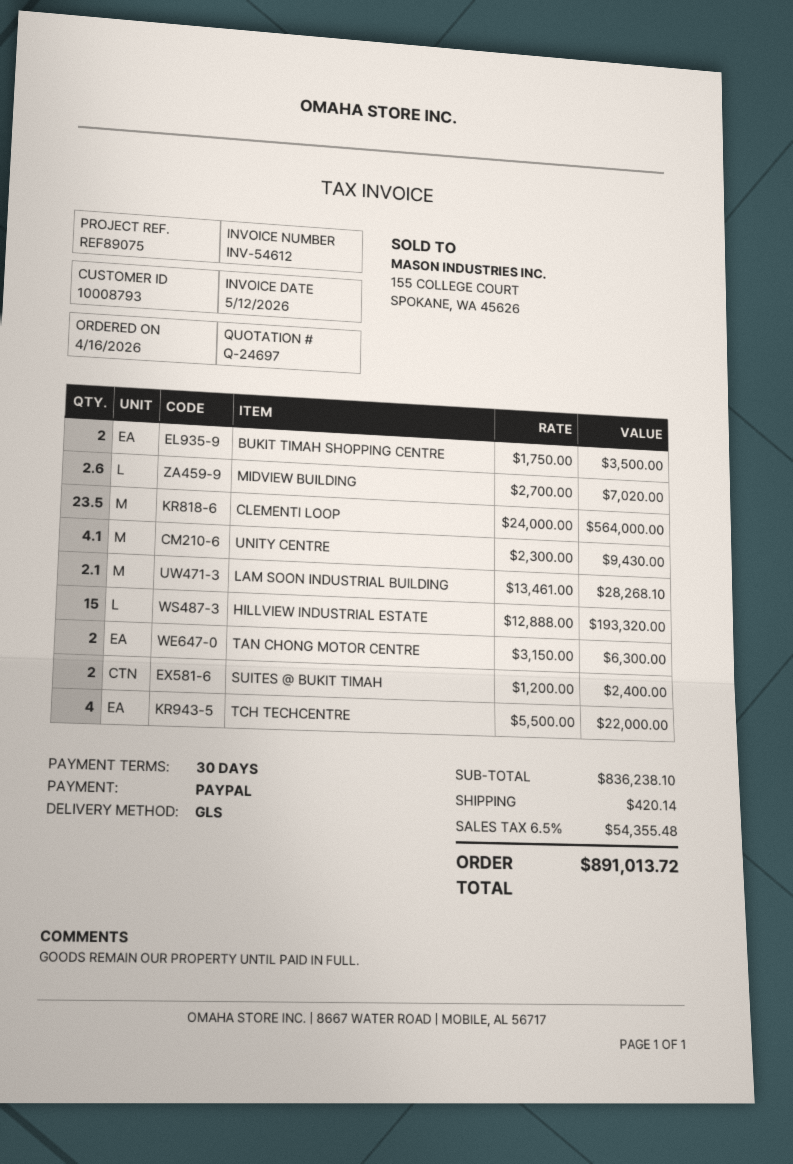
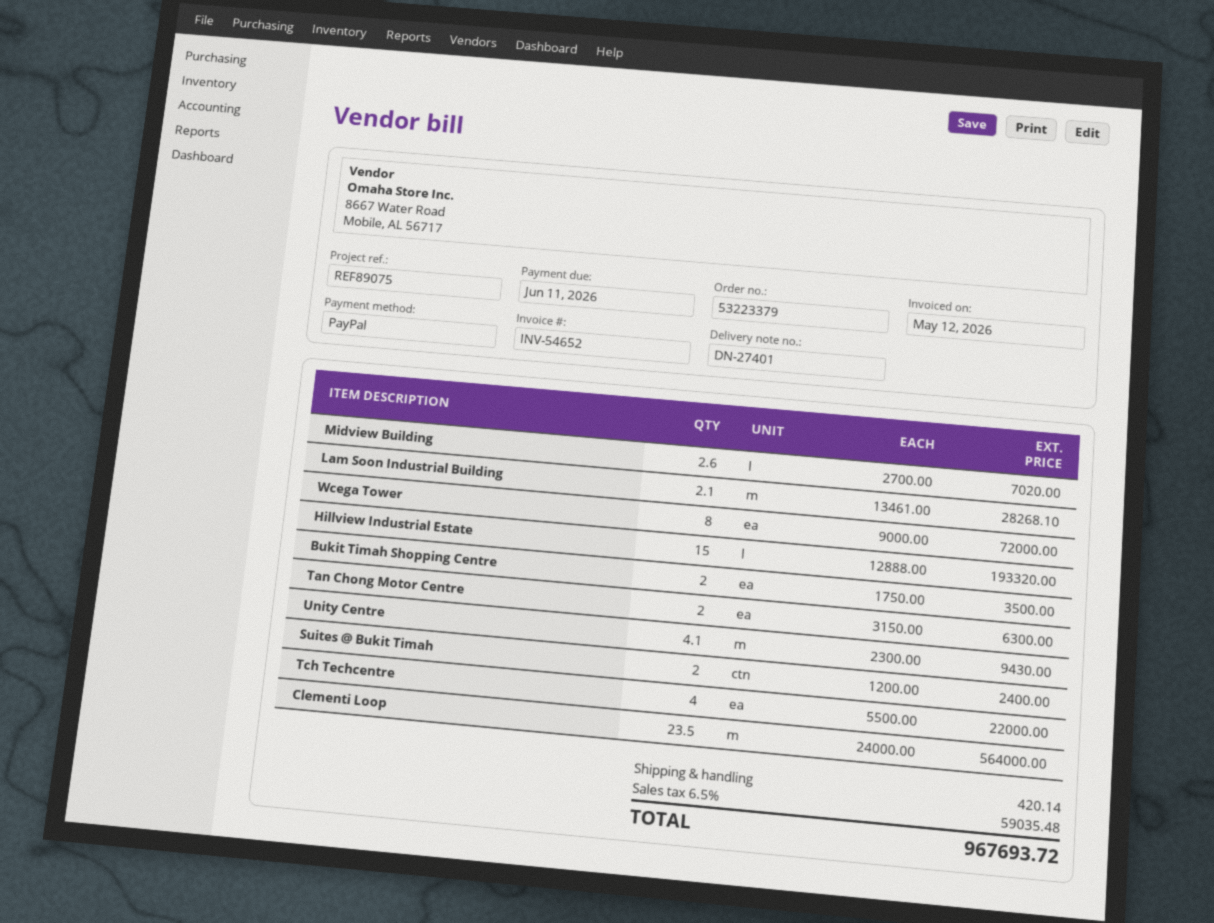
invoice number: INV-54612 -> INV-54652
Wcega Tower: none -> 8 x 9000.00 = 72000.00
tax: 6.5% = 54355.48 -> 6.5% = 59035.48
total: 891013.72 -> 967693.72

